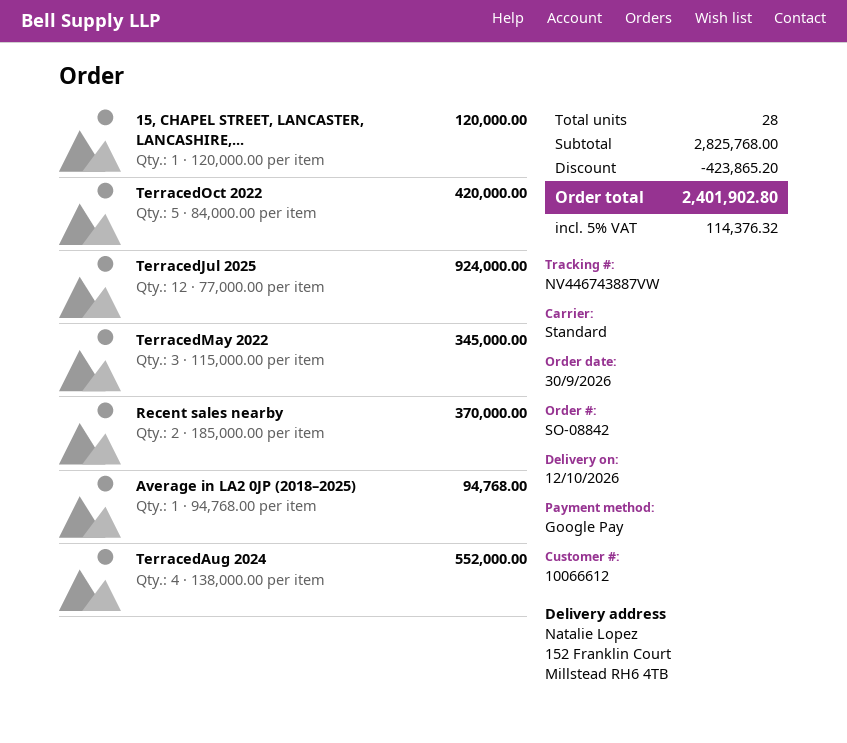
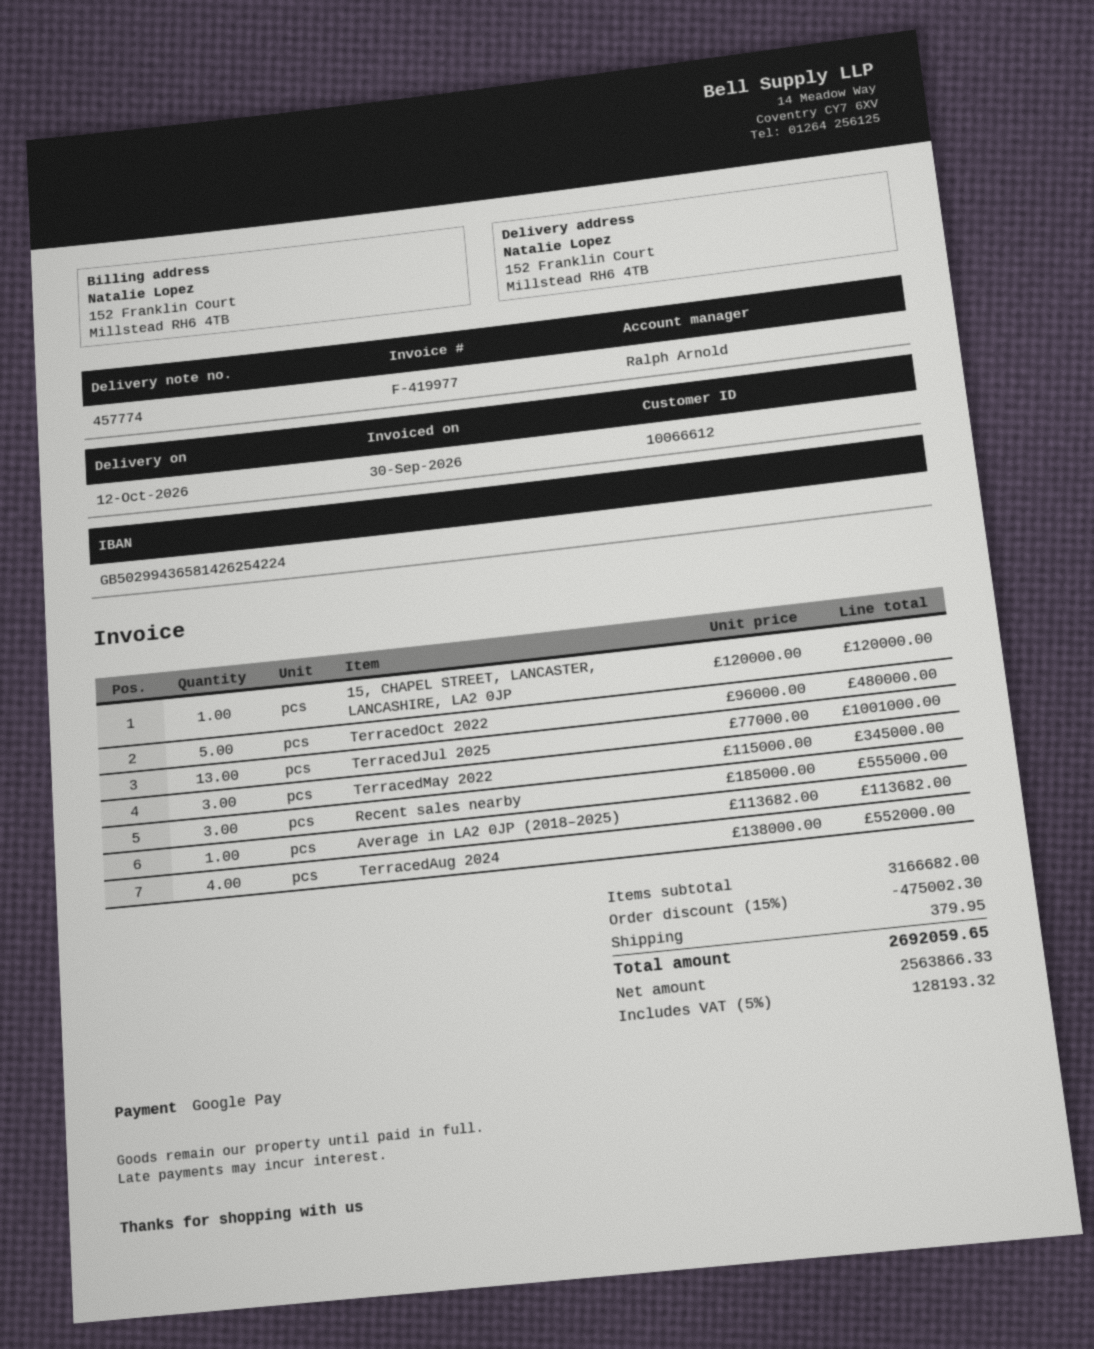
TerracedOct 2022: 5 x 84000.00 = 420000.00 -> 5 x 96000.00 = 480000.00
TerracedJul 2025: 12 x 77000.00 = 924000.00 -> 13 x 77000.00 = 1001000.00
Recent sales nearby: 2 x 185000.00 = 370000.00 -> 3 x 185000.00 = 555000.00
Average in LA2 0JP (2018–2025): 1 x 94768.00 = 94768.00 -> 1 x 113682.00 = 113682.00
subtotal: 2825768.00 -> 3166682.00
discount: 423865.20 -> 475002.30
shipping: none -> 379.95
tax: 5% = 114376.32 -> 5% = 128193.32
total: 2401902.80 -> 2692059.65

